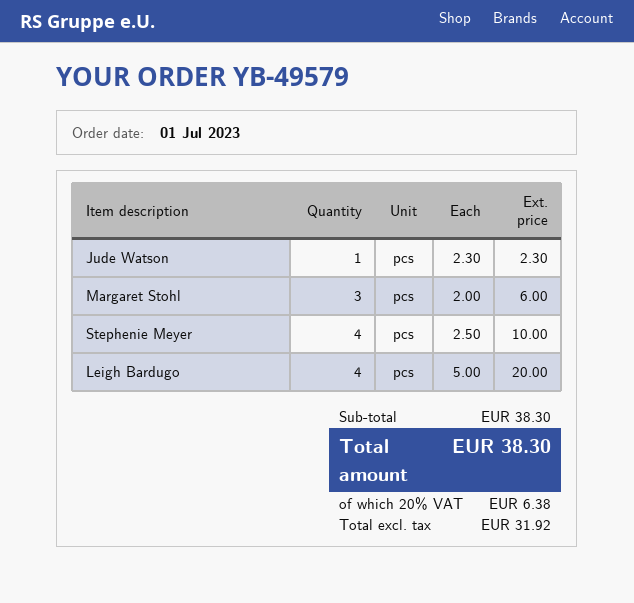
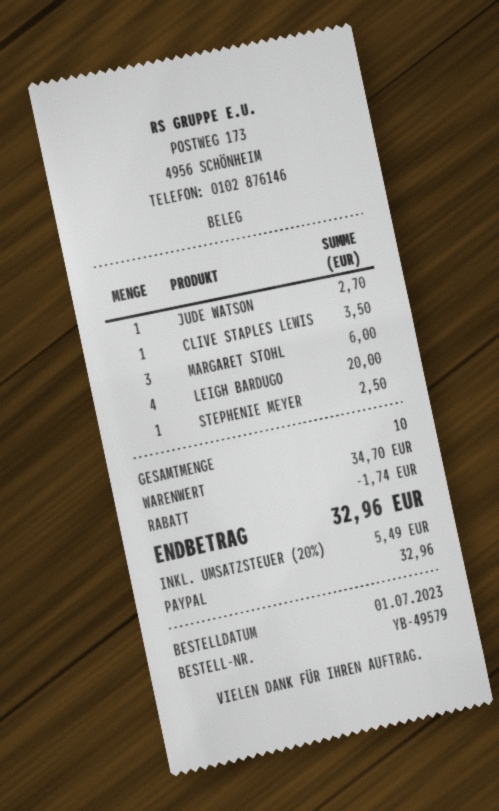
Jude Watson: 1 for 2.30 -> 1 for 2.70
Stephenie Meyer: 4 for 10.00 -> 1 for 2.50
CLIVE STAPLES LEWIS: none -> 1 for 3.50
subtotal: 38.30 -> 34.70
discount: none -> 1.74
tax: 20% = 6.38 -> 20% = 5.49
total: 38.30 -> 32.96

